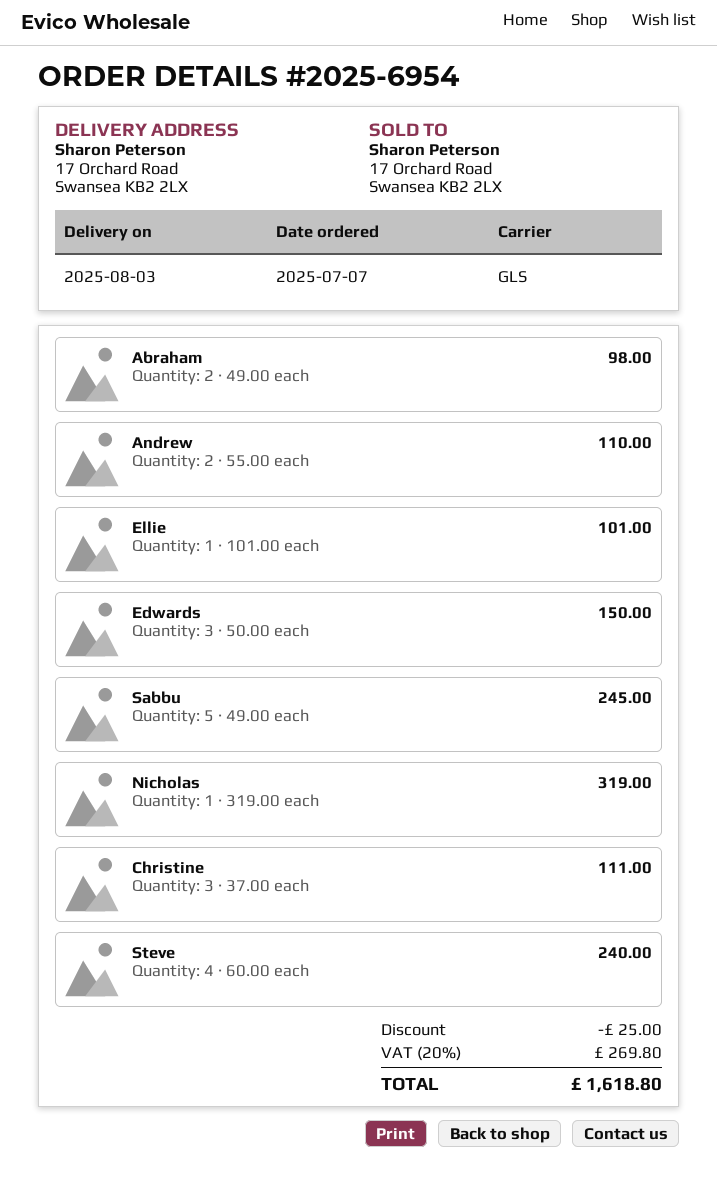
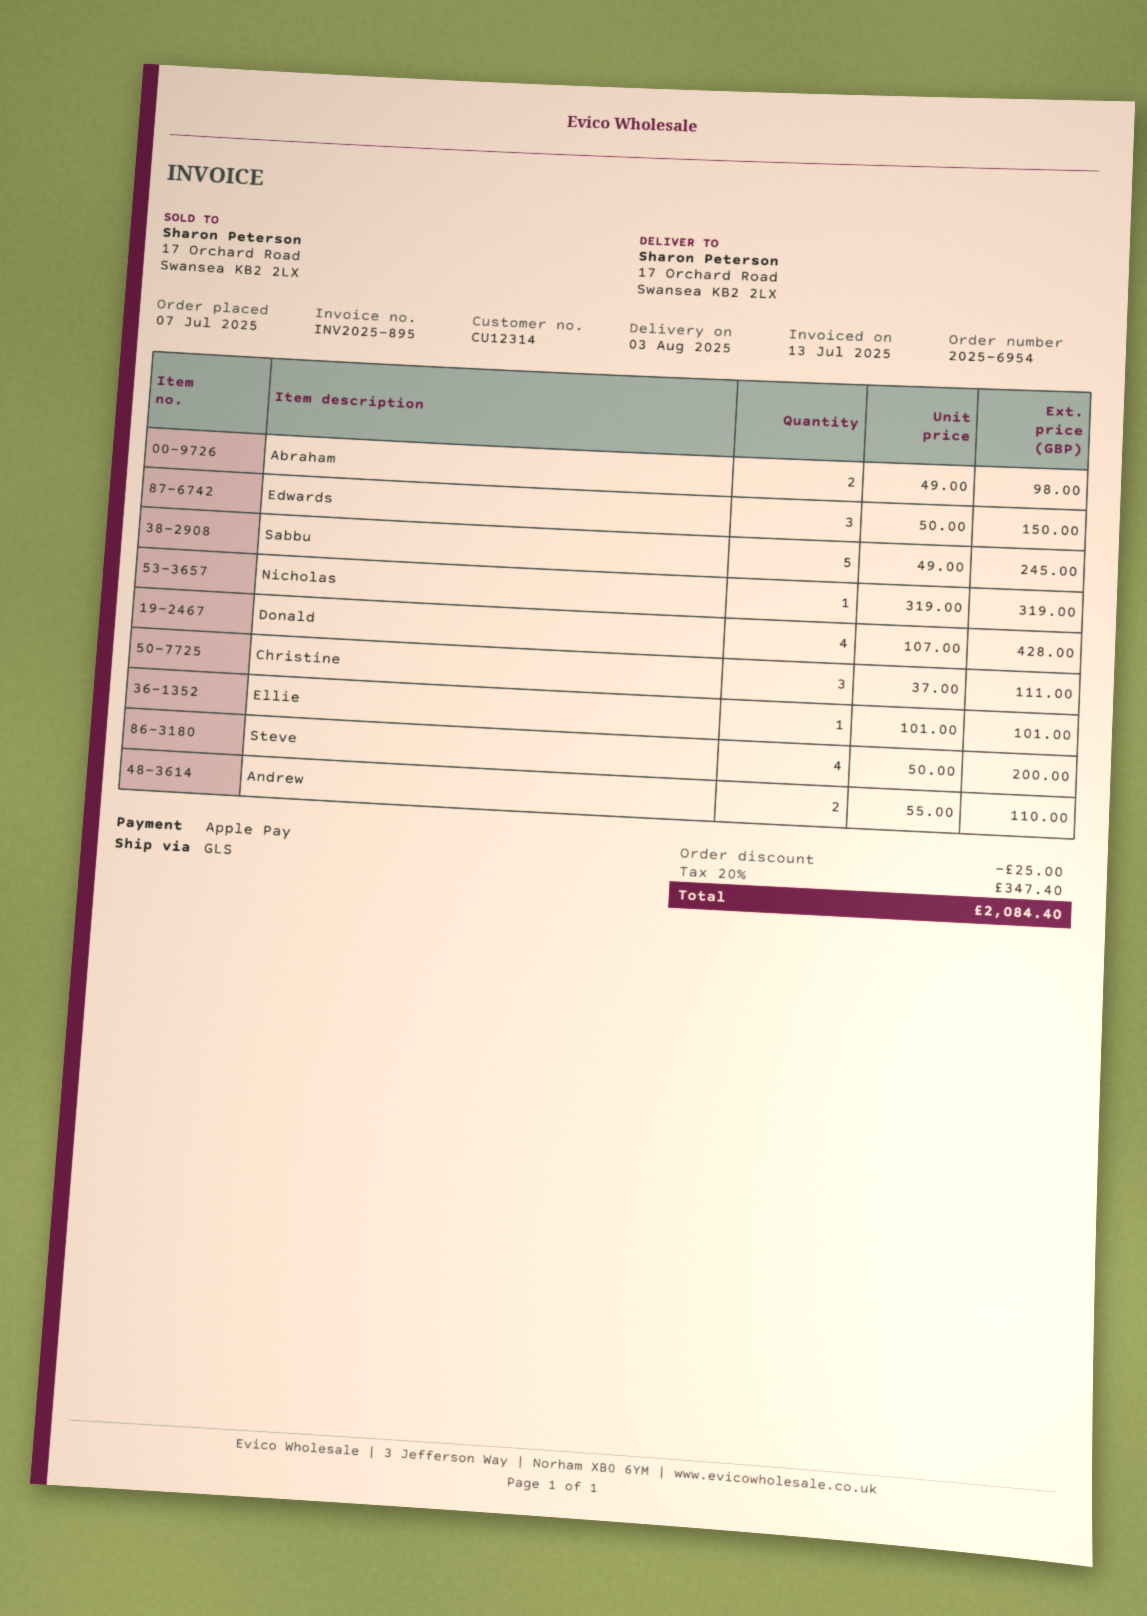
Steve: 4 x 60.00 = 240.00 -> 4 x 50.00 = 200.00
Donald: none -> 4 x 107.00 = 428.00
tax: 20% = 269.80 -> 20% = 347.40
total: 1618.80 -> 2084.40

